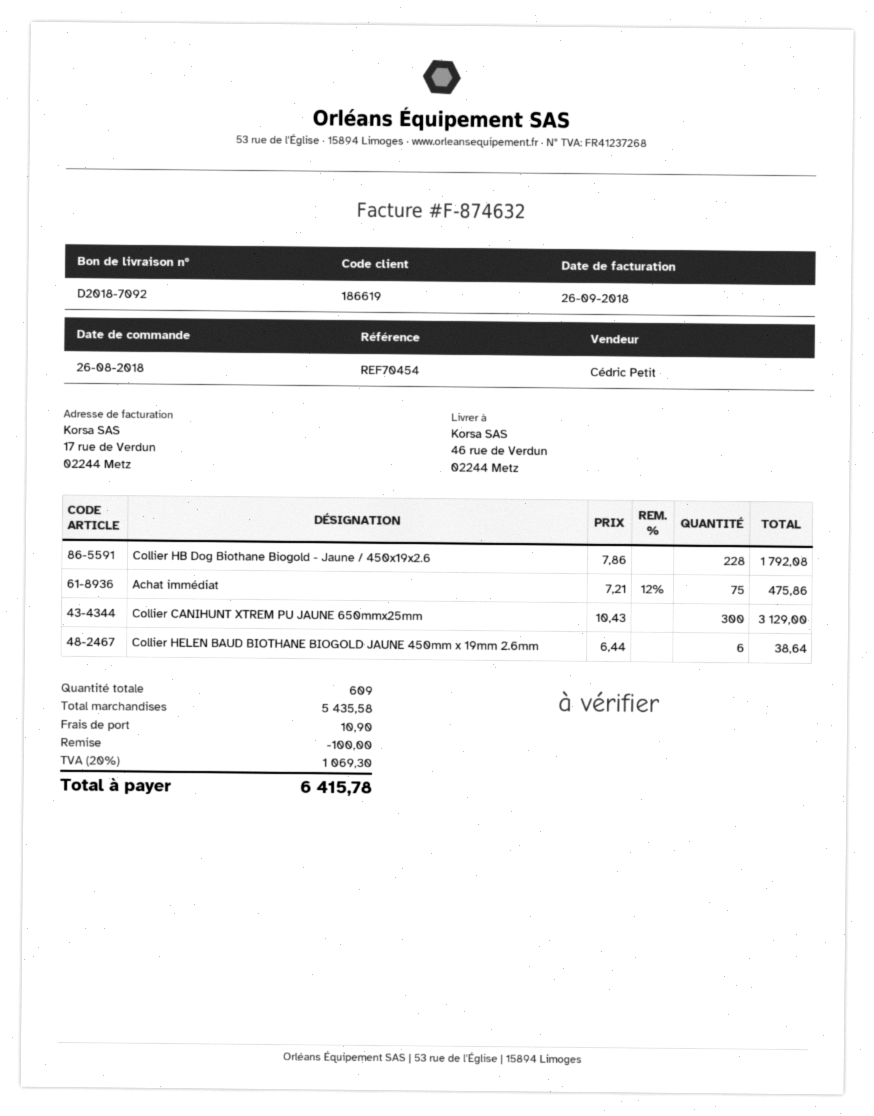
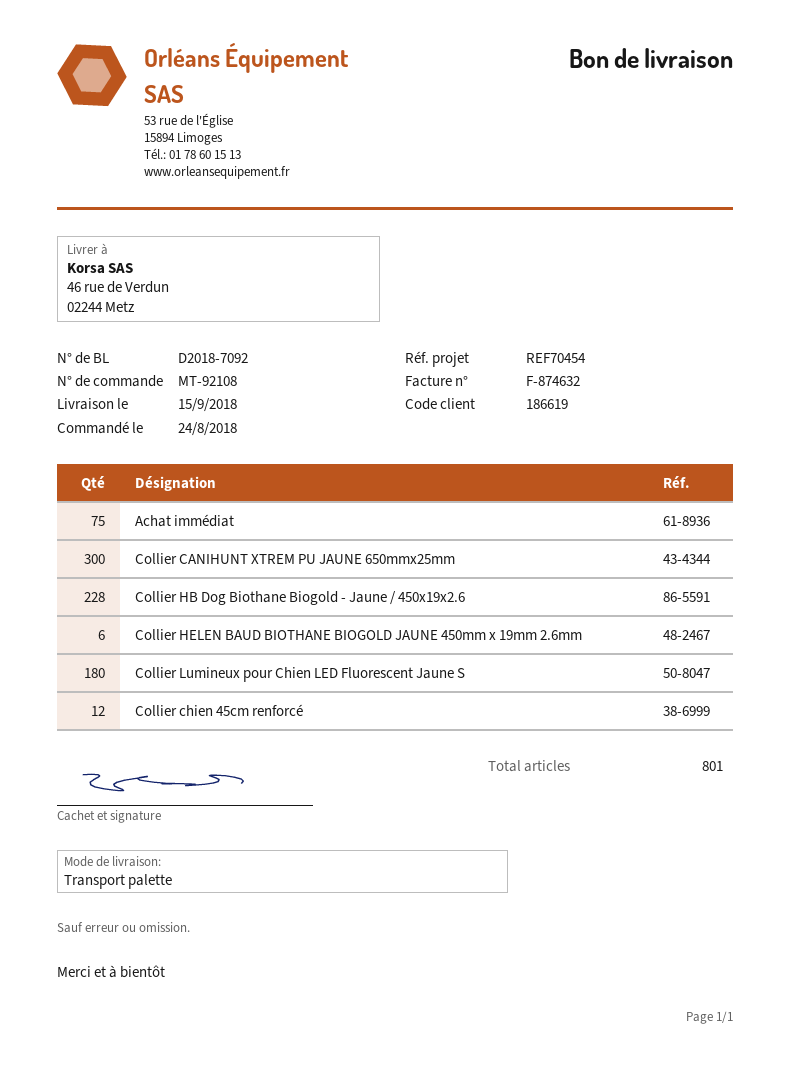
order date: 2018-08-26 -> 2018-08-24
Collier Lumineux pour Chien LED Fluorescent Jaune S: none -> 180
Collier chien 45cm renforcé: none -> 12
total quantity: 609 -> 801

